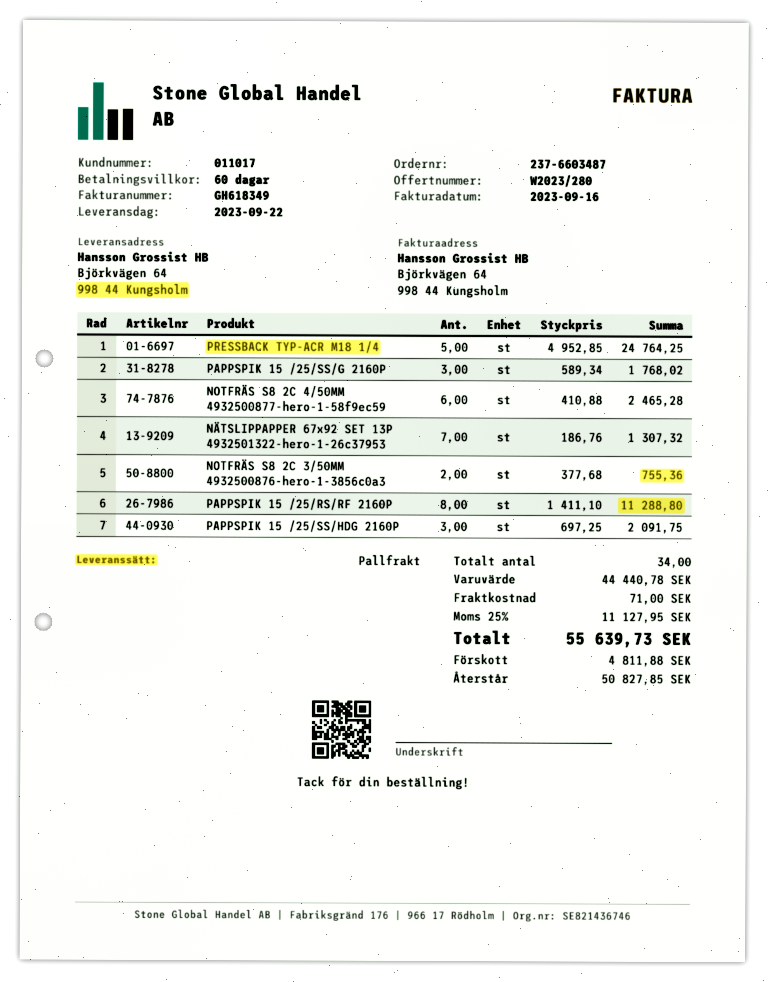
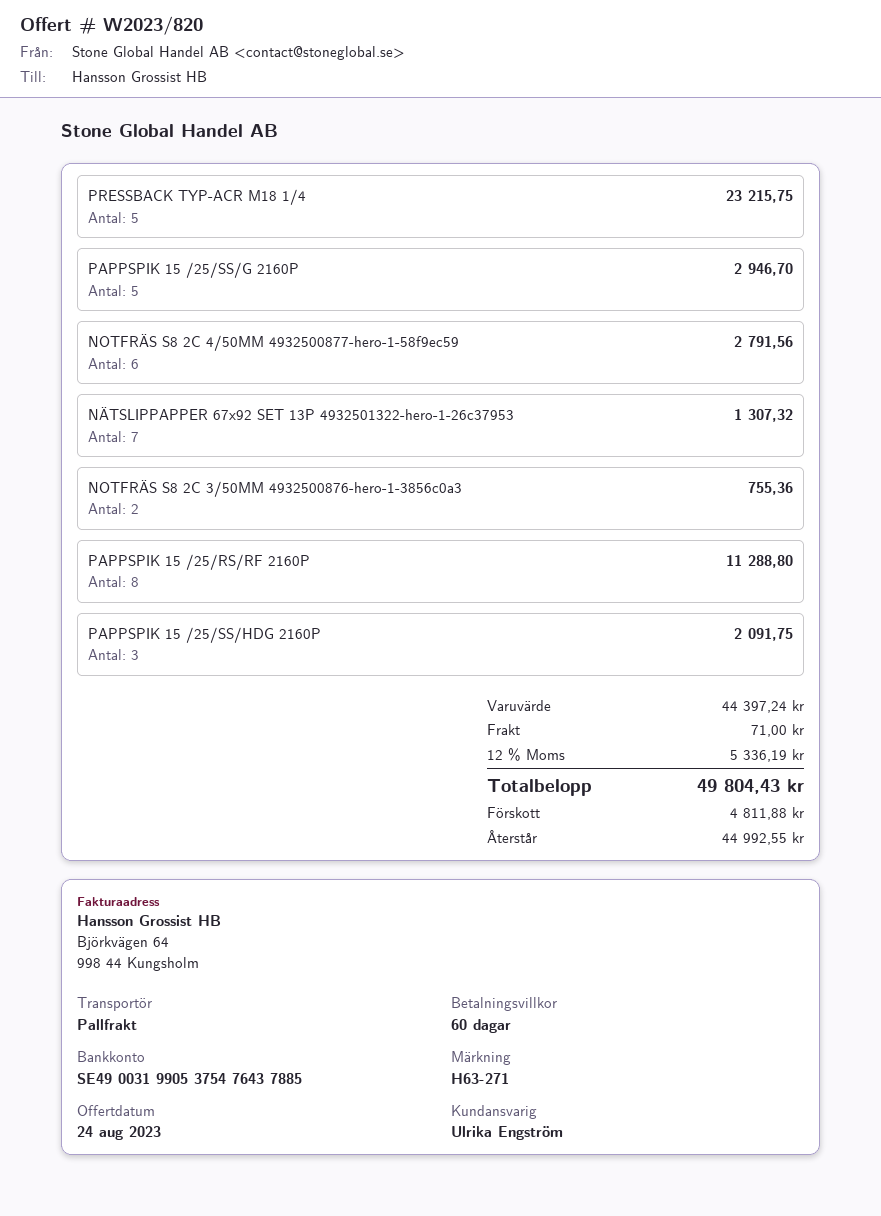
quote number: W2023/280 -> W2023/820
PRESSBACK TYP-ACR M18 1/4: 5 for 24764.25 -> 5 for 23215.75
PAPPSPIK 15 /25/SS/G 2160P: 3 for 1768.02 -> 5 for 2946.70
NOTFRÄS S8 2C 4/50MM 4932500877-hero-1-58f9ec59: 6 for 2465.28 -> 6 for 2791.56
subtotal: 44440.78 -> 44397.24
tax: 25% = 11127.95 -> 12% = 5336.19
total: 55639.73 -> 49804.43
balance: 50827.85 -> 44992.55

